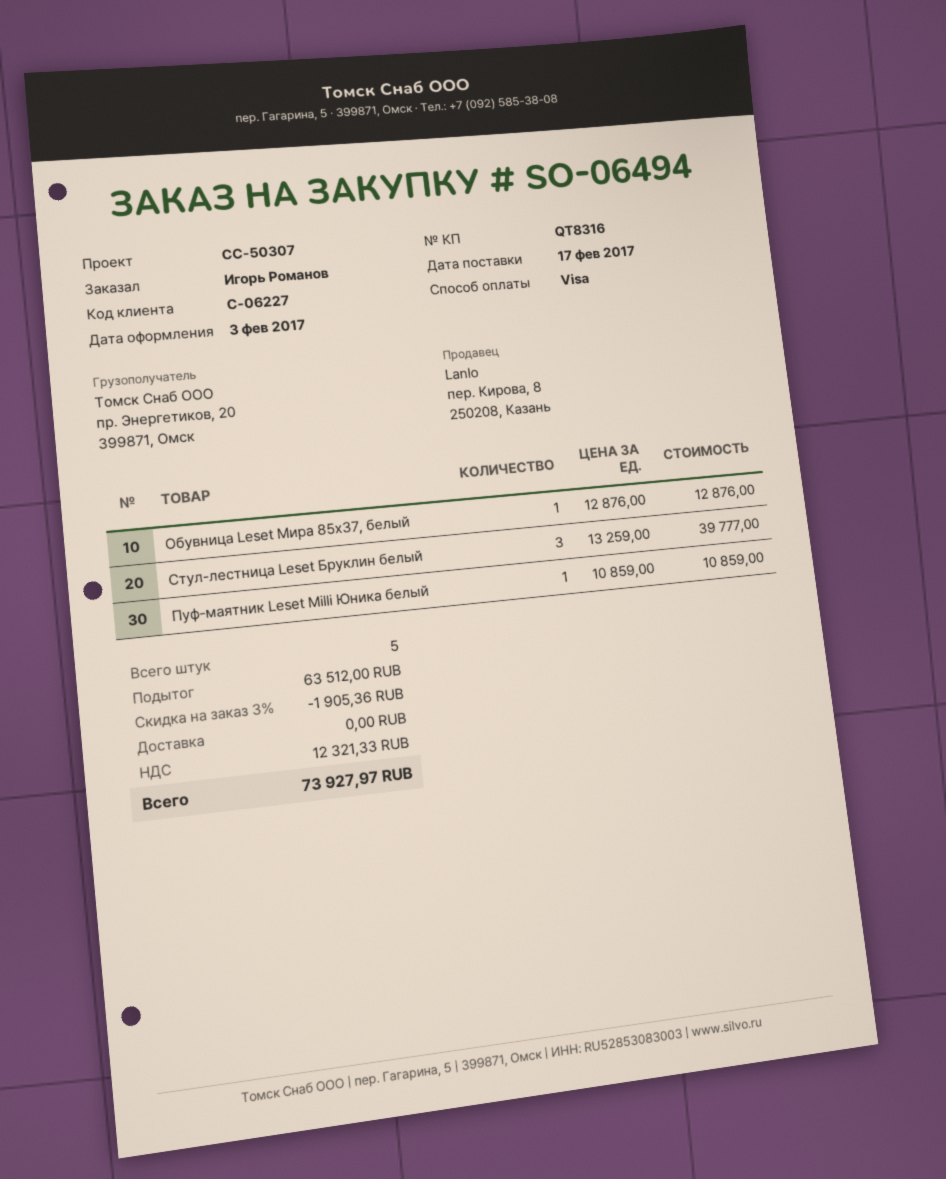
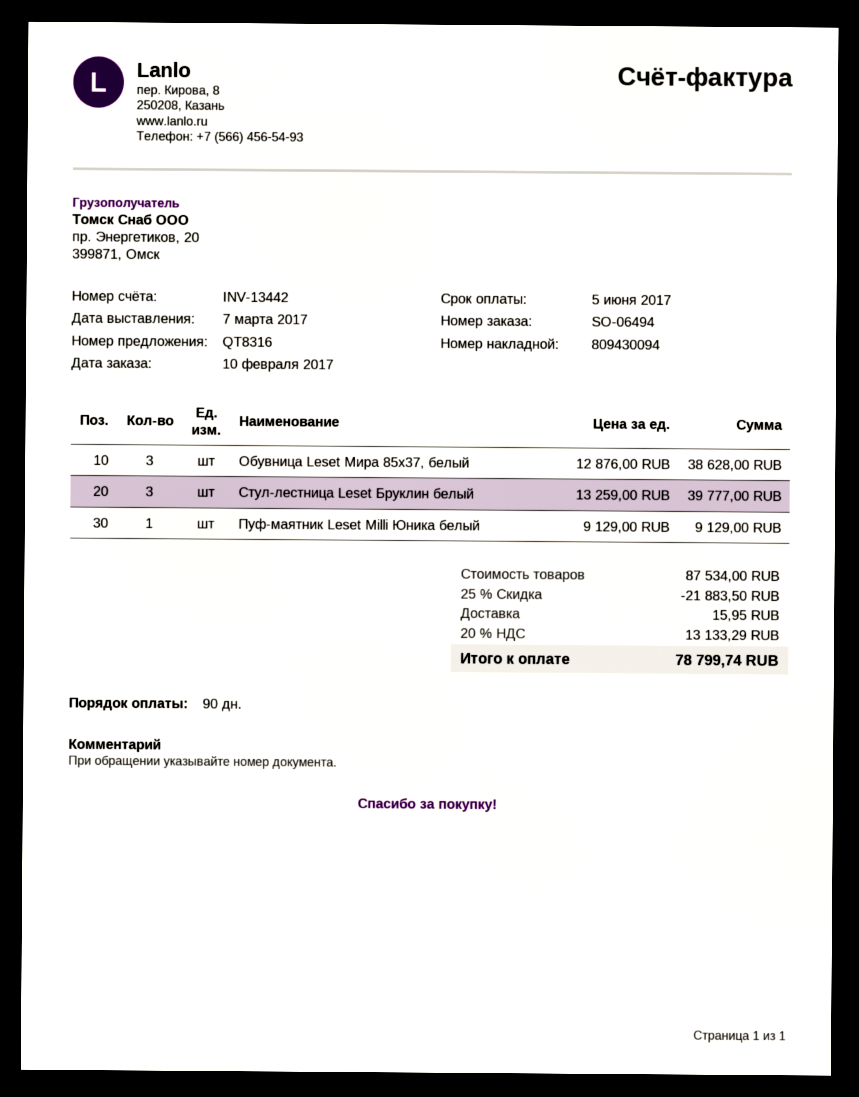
order date: 2017-02-03 -> 2017-02-10
Обувница Leset Мира 85х37, белый: 1 x 12876.00 = 12876.00 -> 3 x 12876.00 = 38628.00
Пуф-маятник Leset Milli Юника белый: 1 x 10859.00 = 10859.00 -> 1 x 9129.00 = 9129.00
subtotal: 63512.00 -> 87534.00
discount: 3% = 1905.36 -> 25% = 21883.50
shipping: 0.00 -> 15.95
tax: 12321.33 -> 13133.29
total: 73927.97 -> 78799.74

